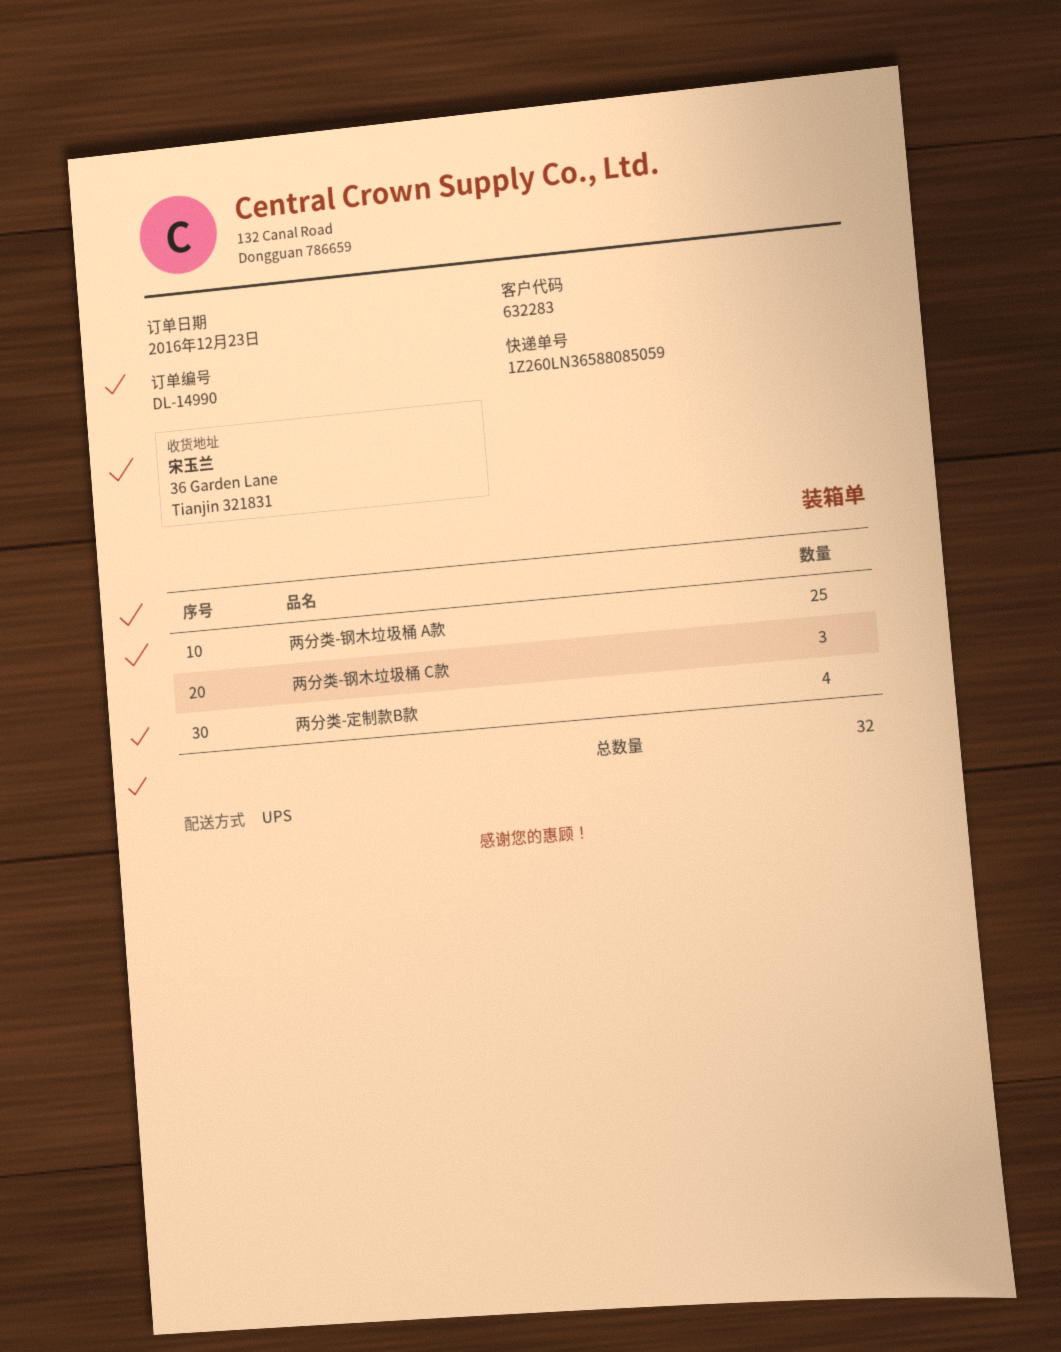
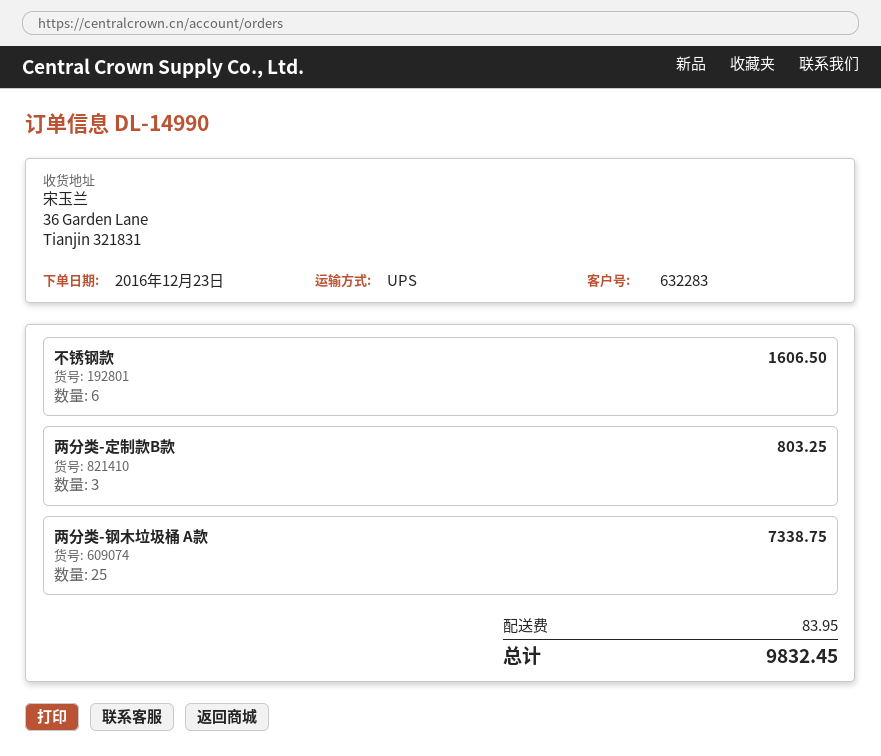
两分类-钢木垃圾桶 C款: 3 -> none
两分类-定制款B款: 4 -> 3
不锈钢款: none -> 6

